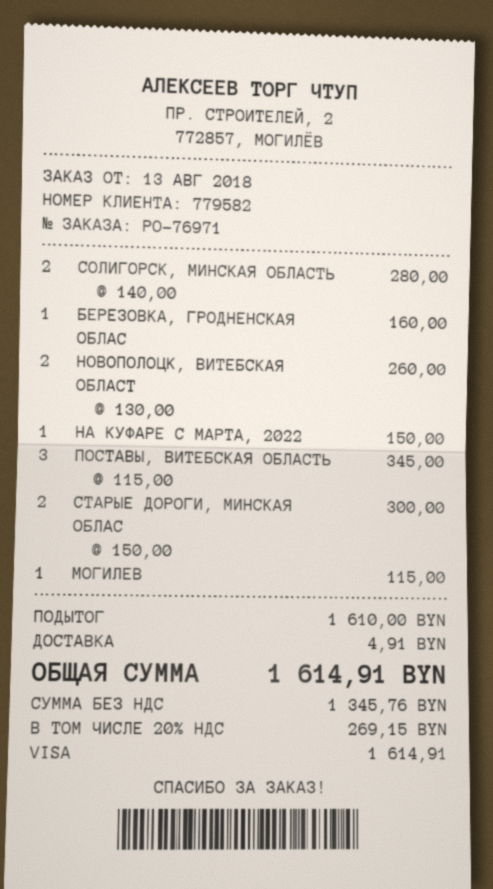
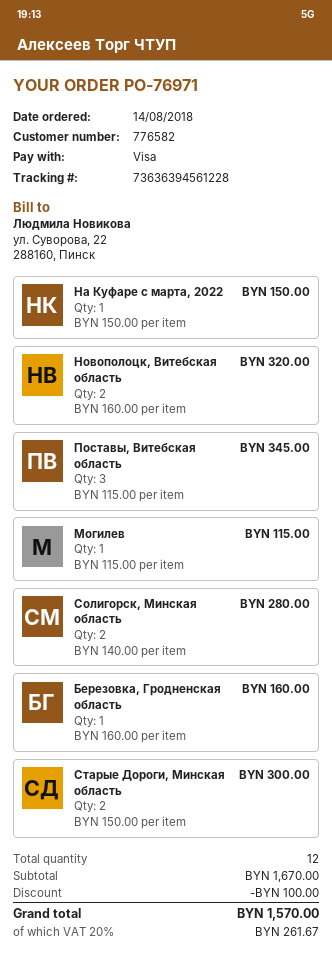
order date: 2018-08-13 -> 2018-08-14
customer number: 779582 -> 776582
НОВОПОЛОЦК, ВИТЕБСКАЯ ОБЛАСТ: 2 x 130.00 = 260.00 -> 2 x 160.00 = 320.00
subtotal: 1610.00 -> 1670.00
discount: none -> 100.00
shipping: 4.91 -> none
tax: 20% = 269.15 -> 20% = 261.67
total: 1614.91 -> 1570.00

